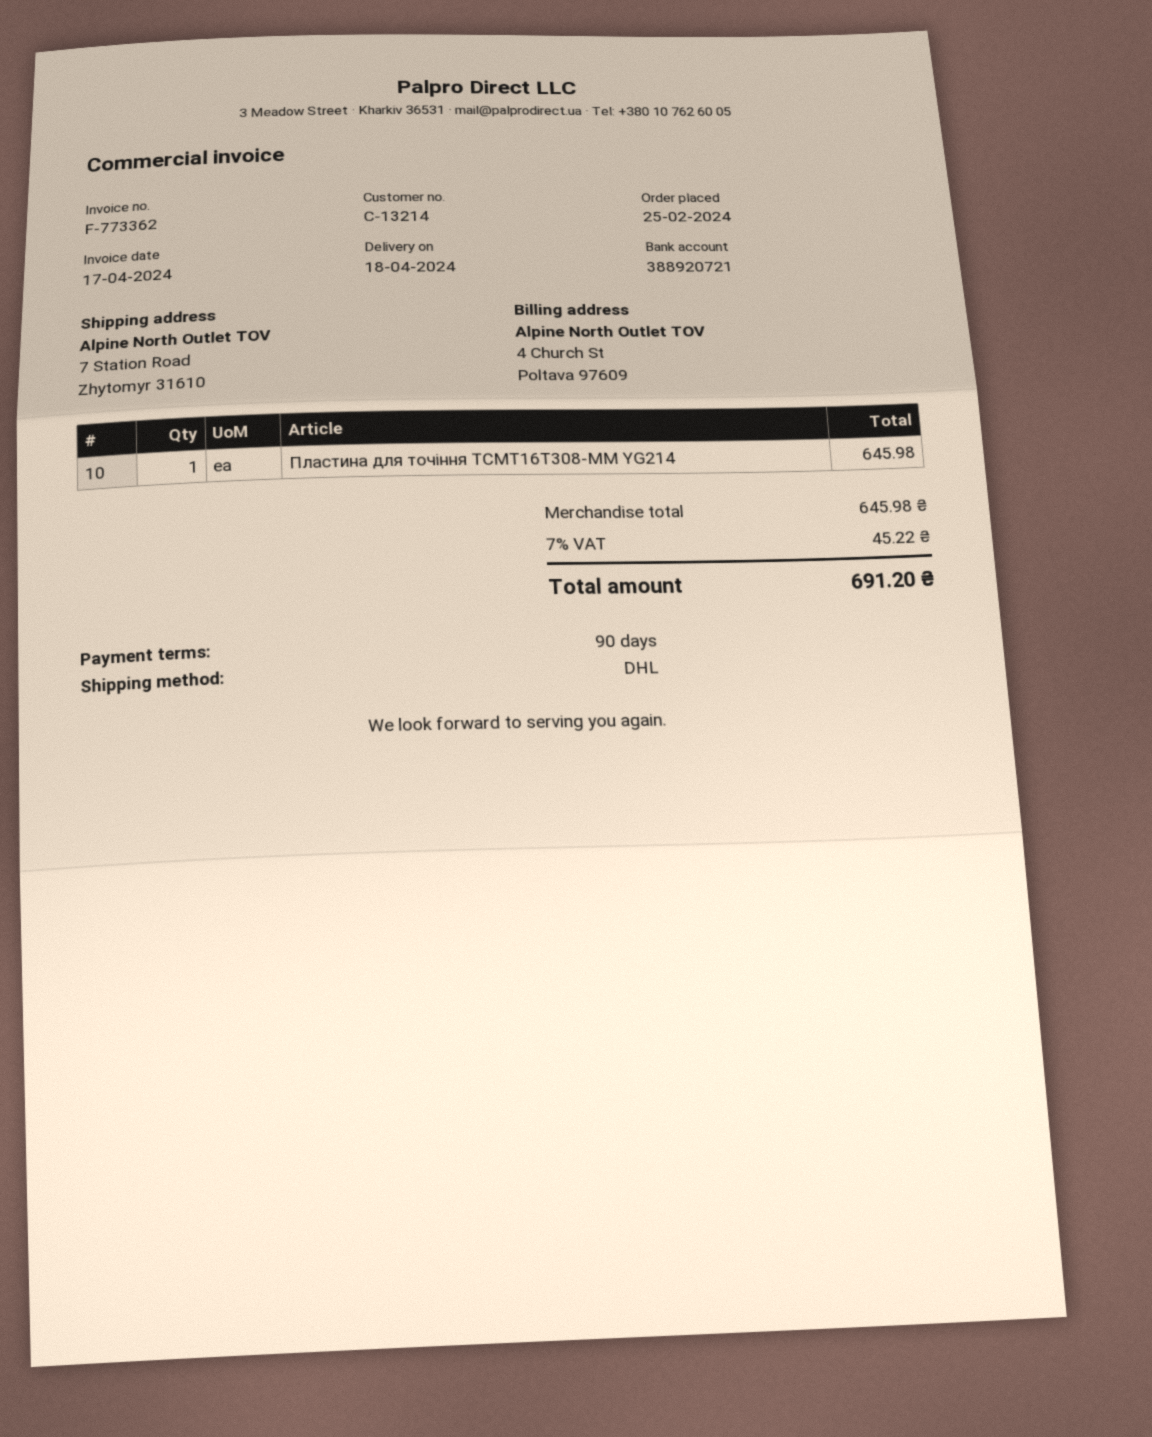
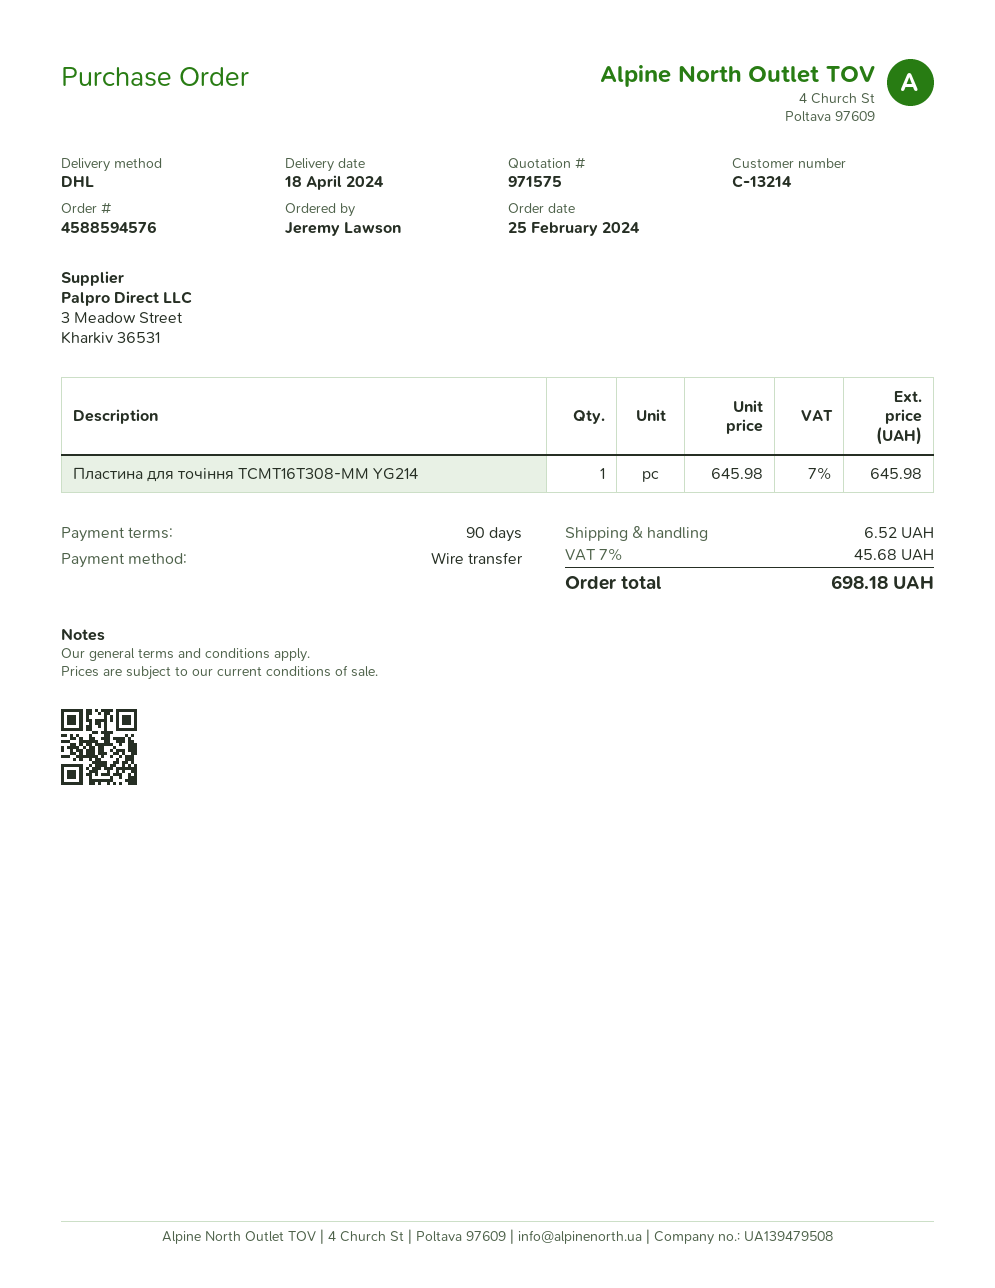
shipping: none -> 6.52
tax: 7% = 45.22 -> 7% = 45.68
total: 691.20 -> 698.18

